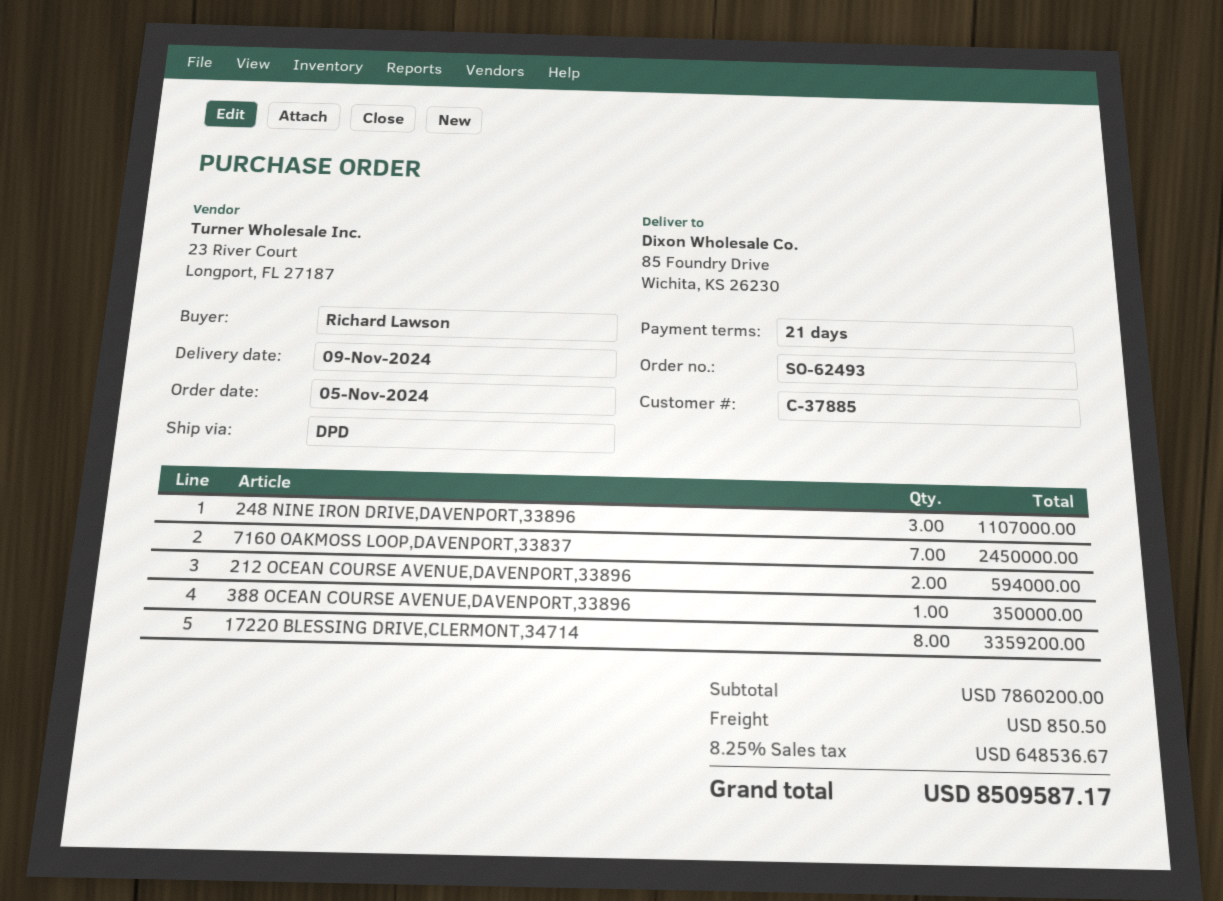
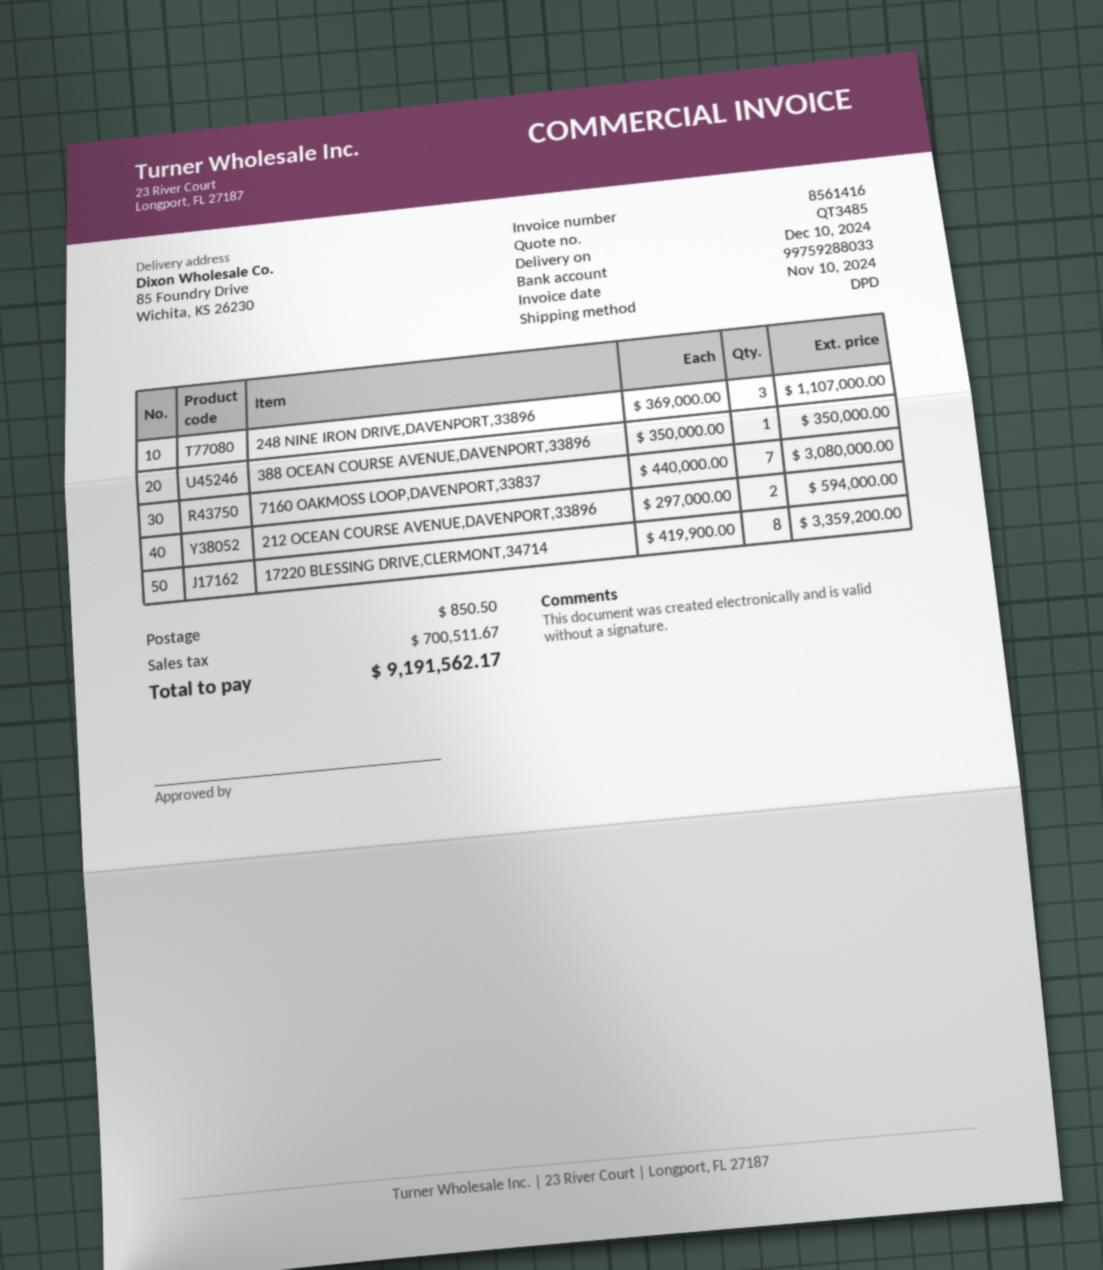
delivery date: 2024-11-09 -> 2024-12-10
7160 OAKMOSS LOOP,DAVENPORT,33837: 7 for 2450000.00 -> 7 for 3080000.00
tax: 648536.67 -> 700511.67
total: 8509587.17 -> 9191562.17

